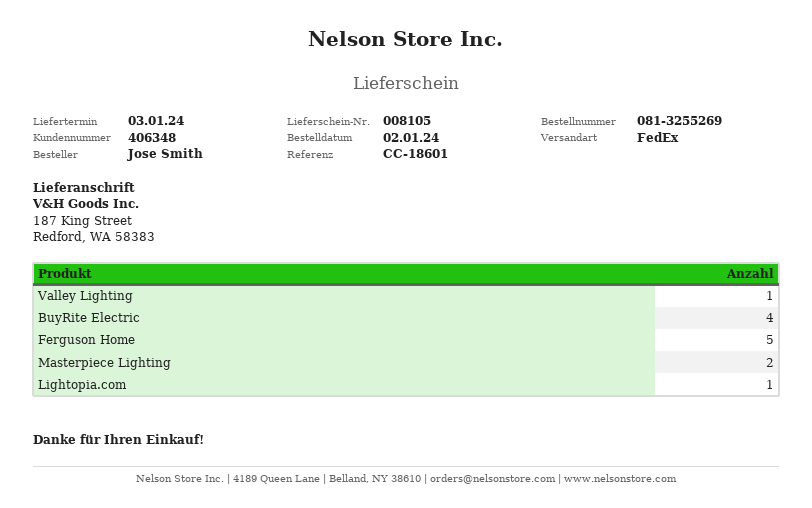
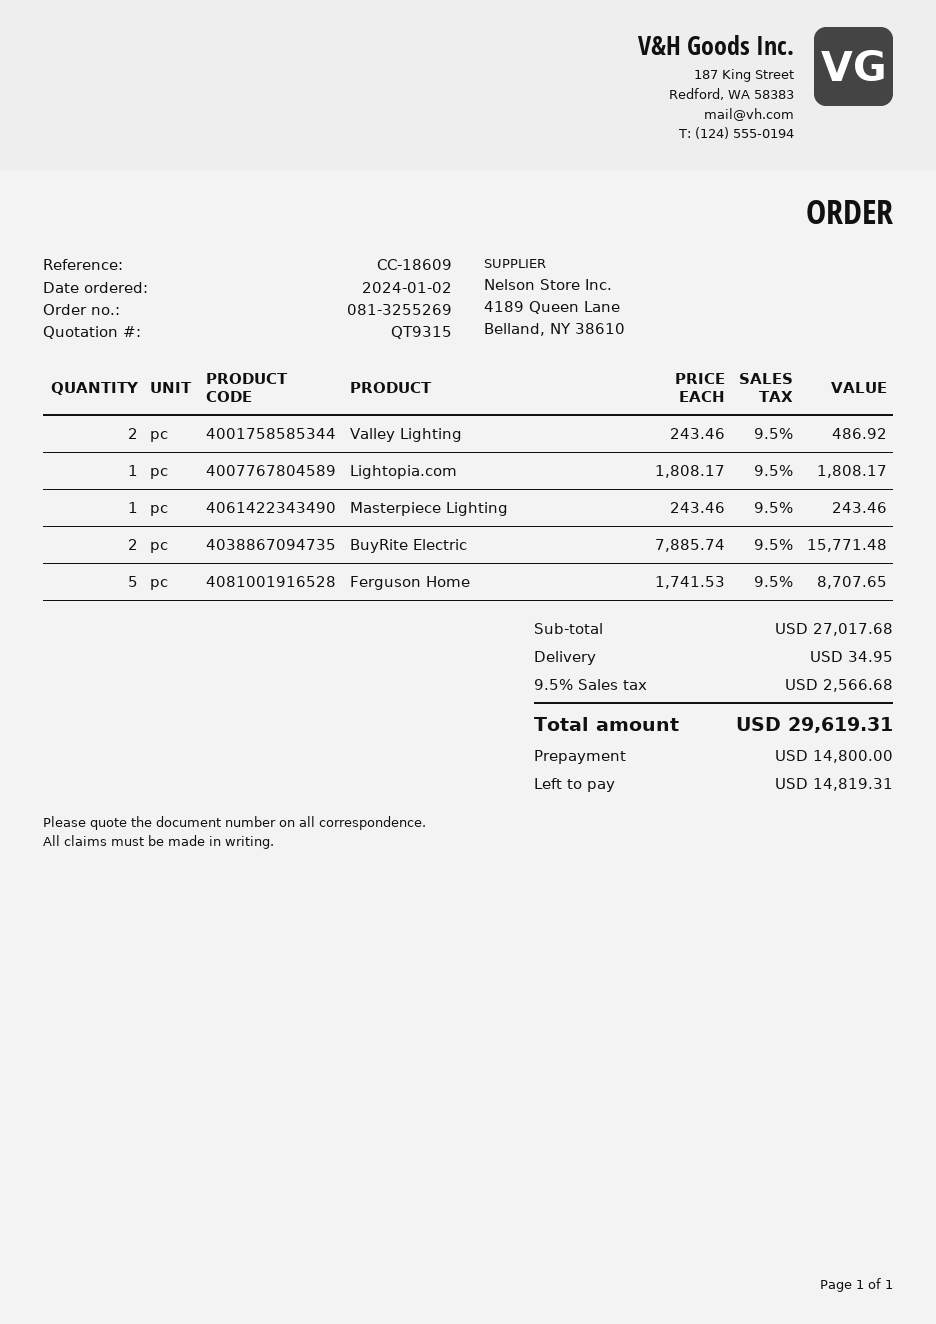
reference: CC-18601 -> CC-18609
Valley Lighting: 1 -> 2
BuyRite Electric: 4 -> 2
Masterpiece Lighting: 2 -> 1

